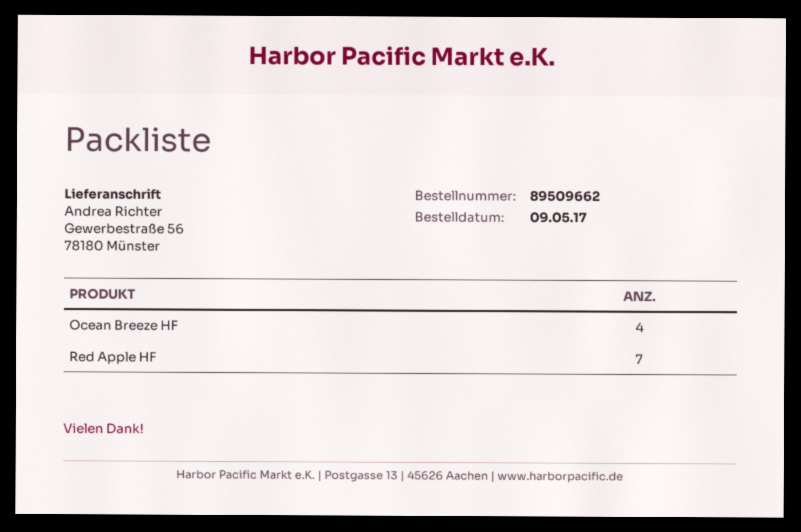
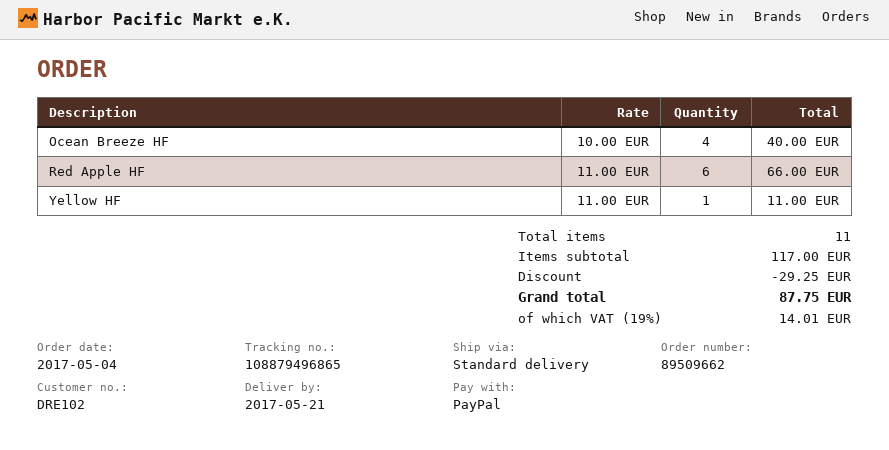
order date: 2017-05-09 -> 2017-05-04
Red Apple HF: 7 -> 6
Yellow HF: none -> 1

